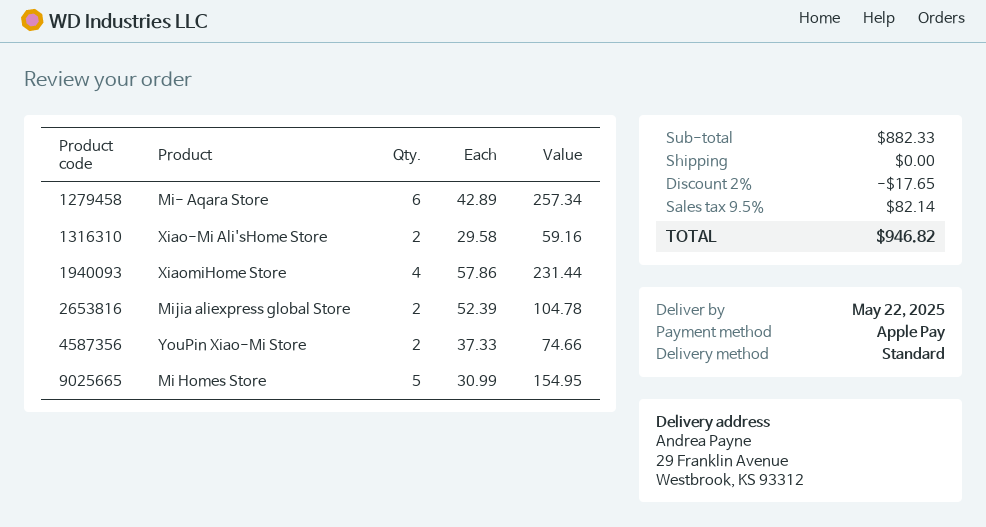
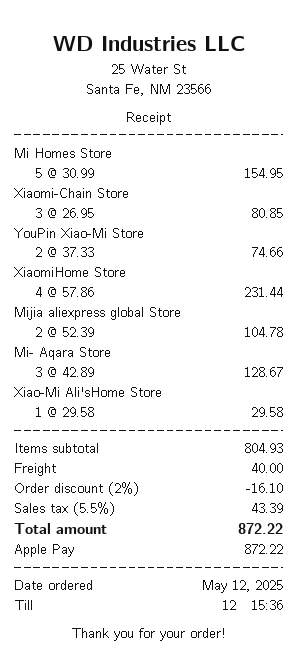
Mi- Aqara Store: 6 x 42.89 = 257.34 -> 3 x 42.89 = 128.67
Xiao-Mi Ali'sHome Store: 2 x 29.58 = 59.16 -> 1 x 29.58 = 29.58
Xiaomi-Chain Store: none -> 3 x 26.95 = 80.85
subtotal: 882.33 -> 804.93
discount: 2% = 17.65 -> 2% = 16.10
shipping: 0.00 -> 40.00
tax: 9.5% = 82.14 -> 5.5% = 43.39
total: 946.82 -> 872.22

